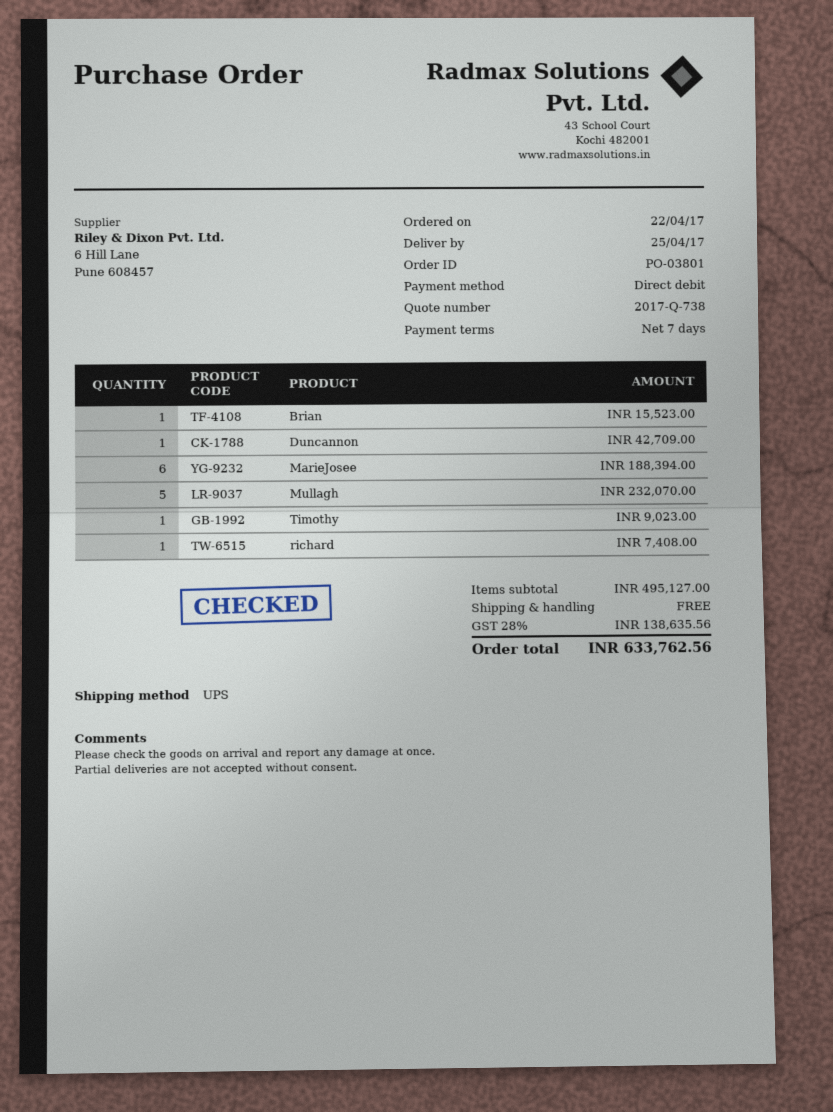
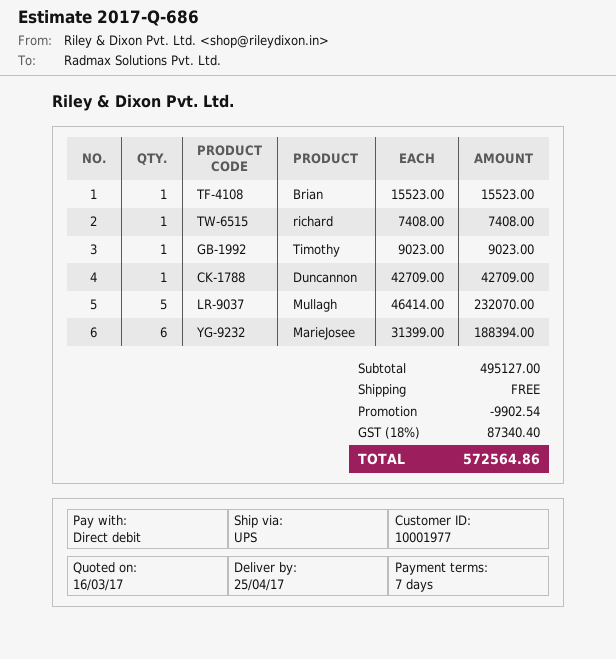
quote number: 2017-Q-738 -> 2017-Q-686
discount: none -> 9902.54
tax: 28% = 138635.56 -> 18% = 87340.40
total: 633762.56 -> 572564.86

